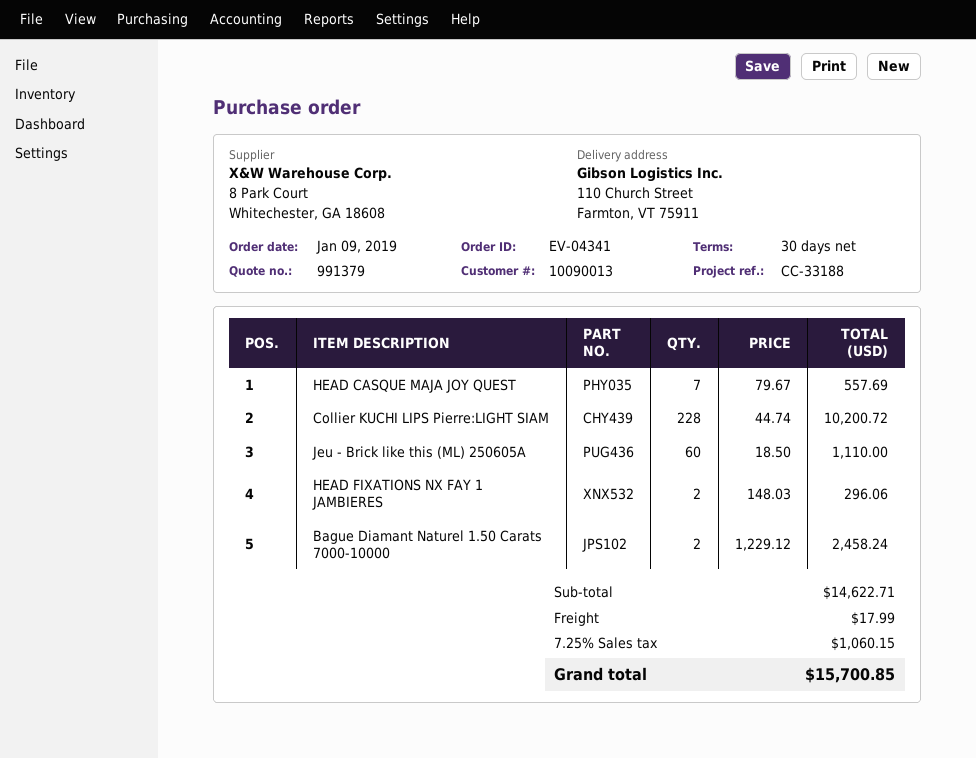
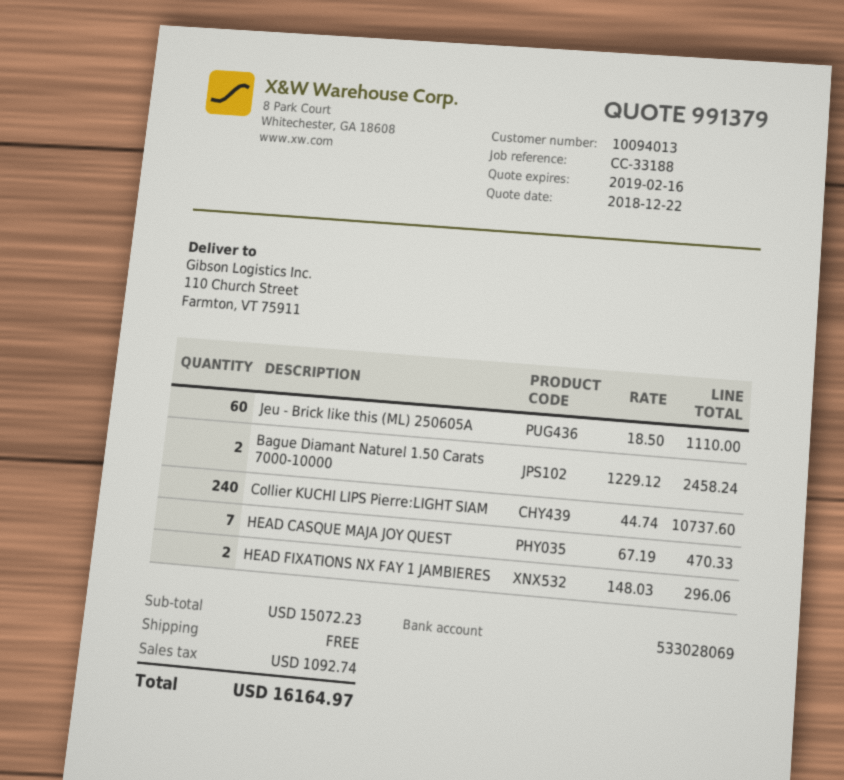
customer number: 10090013 -> 10094013
HEAD CASQUE MAJA JOY QUEST: 7 x 79.67 = 557.69 -> 7 x 67.19 = 470.33
Collier KUCHI LIPS Pierre:LIGHT SIAM: 228 x 44.74 = 10200.72 -> 240 x 44.74 = 10737.60
subtotal: 14622.71 -> 15072.23
shipping: 17.99 -> 0.00
tax: 1060.15 -> 1092.74
total: 15700.85 -> 16164.97

